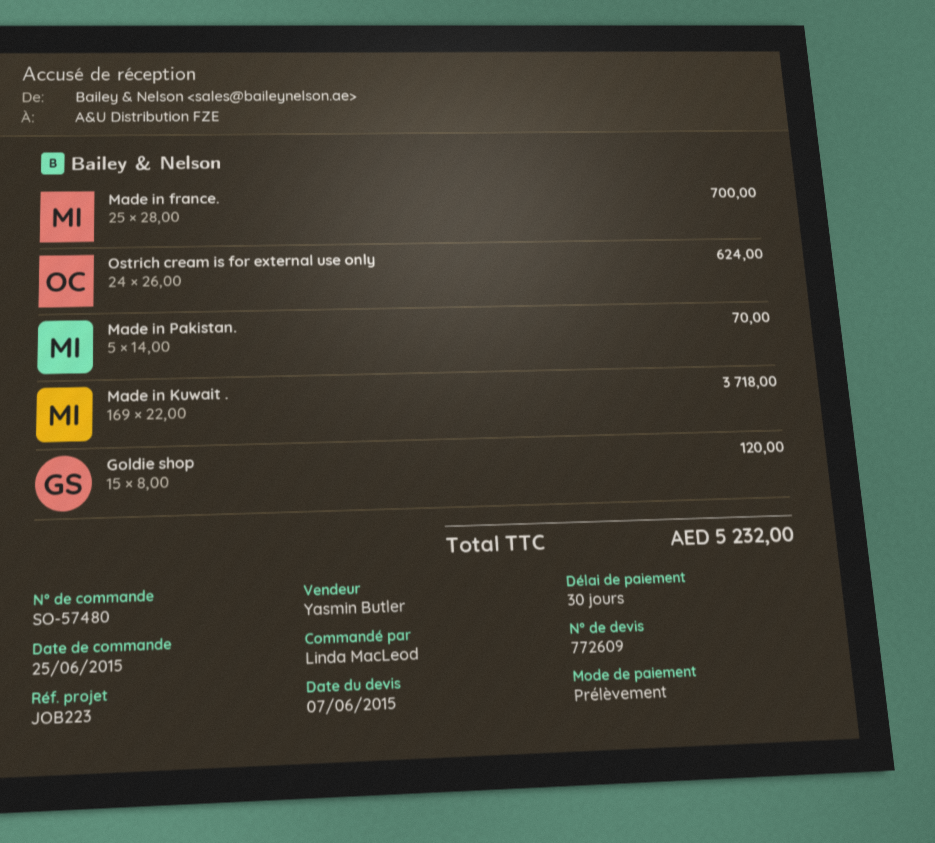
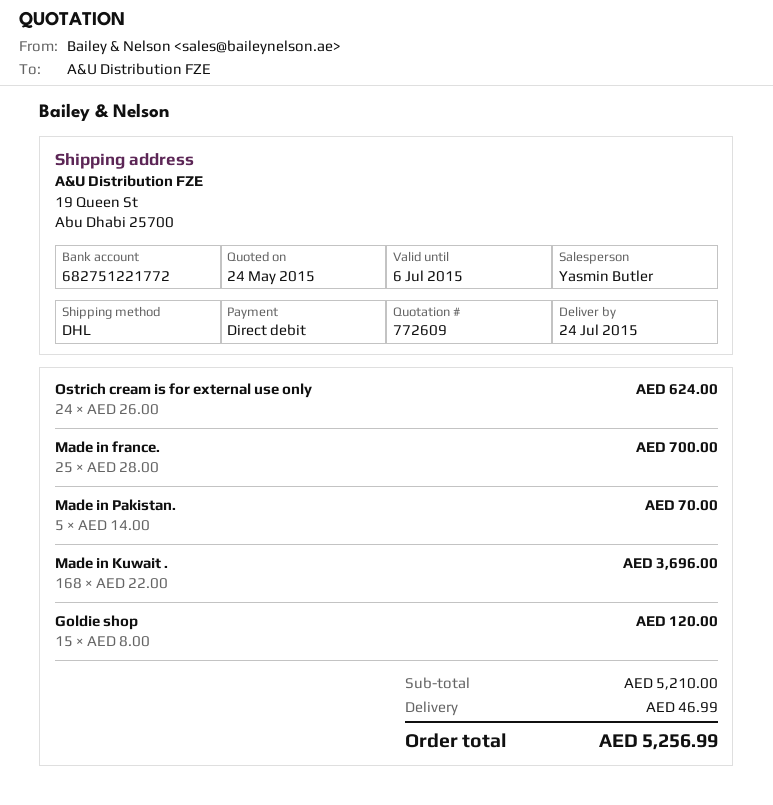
quote date: 2015-06-07 -> 2015-05-24
Made in Kuwait .: 169 x 22.00 = 3718.00 -> 168 x 22.00 = 3696.00
shipping: none -> 46.99
total: 5232.00 -> 5256.99

